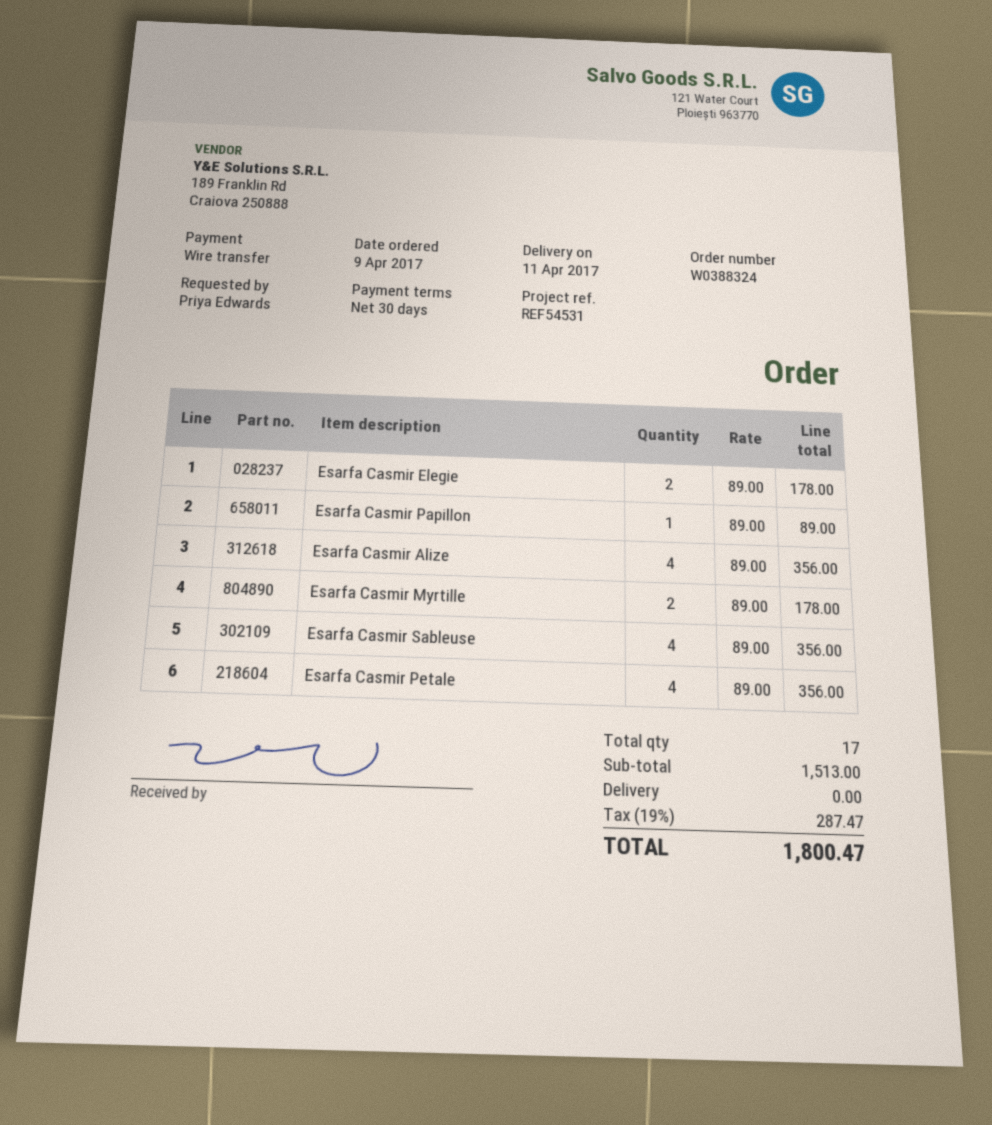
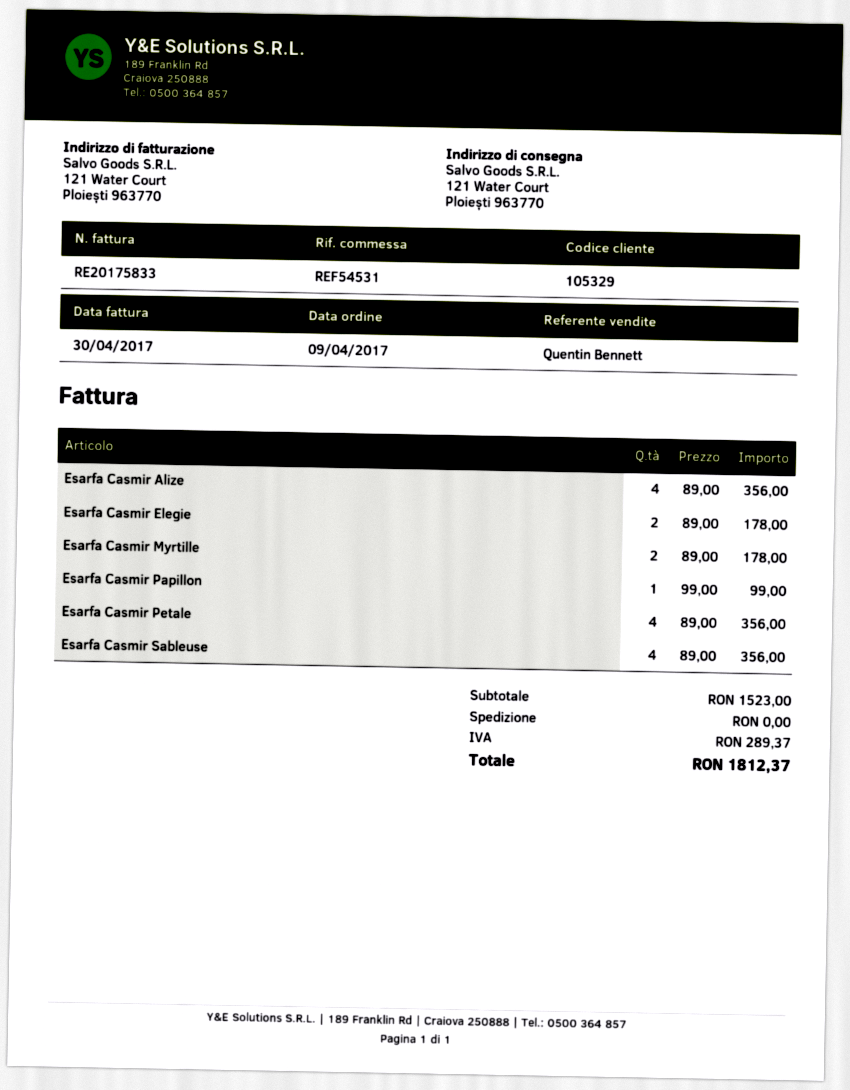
Esarfa Casmir Papillon: 1 x 89.00 = 89.00 -> 1 x 99.00 = 99.00
subtotal: 1513.00 -> 1523.00
tax: 287.47 -> 289.37
total: 1800.47 -> 1812.37

